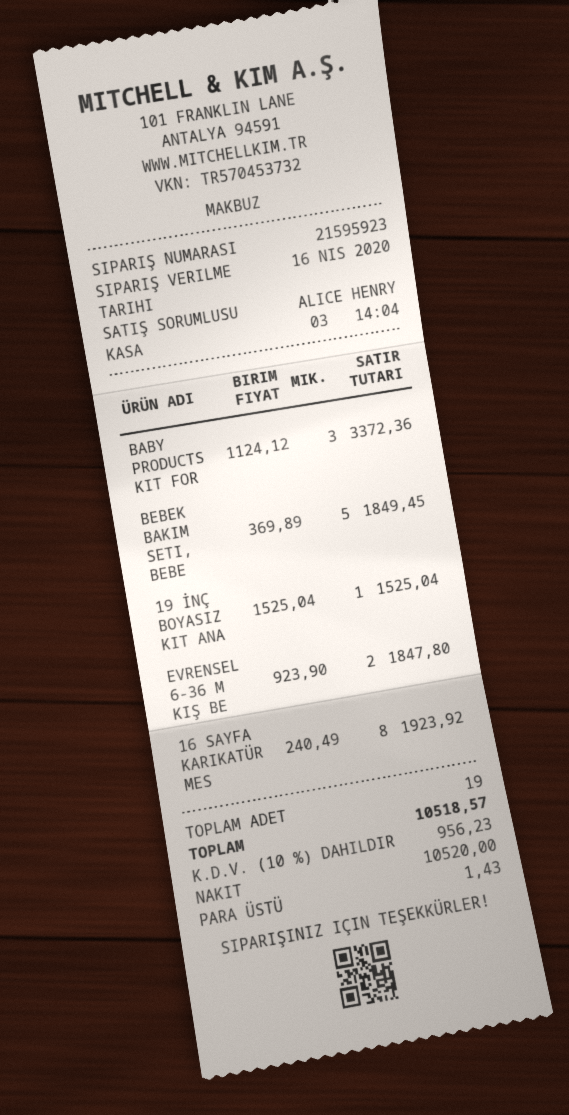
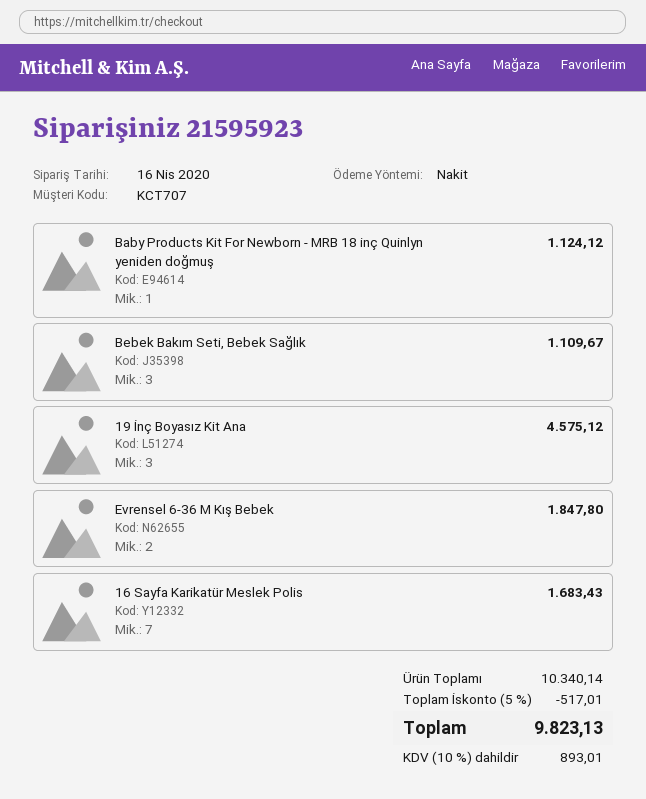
BABY PRODUCTS KIT FOR: 3 for 3372.36 -> 1 for 1124.12
BEBEK BAKIM SETI, BEBE: 5 for 1849.45 -> 3 for 1109.67
19 İNÇ BOYASIZ KIT ANA: 1 for 1525.04 -> 3 for 4575.12
16 SAYFA KARIKATÜR MES: 8 for 1923.92 -> 7 for 1683.43
discount: none -> 5% = 517.01
tax: 10% = 956.23 -> 10% = 893.01
total: 10518.57 -> 9823.13

